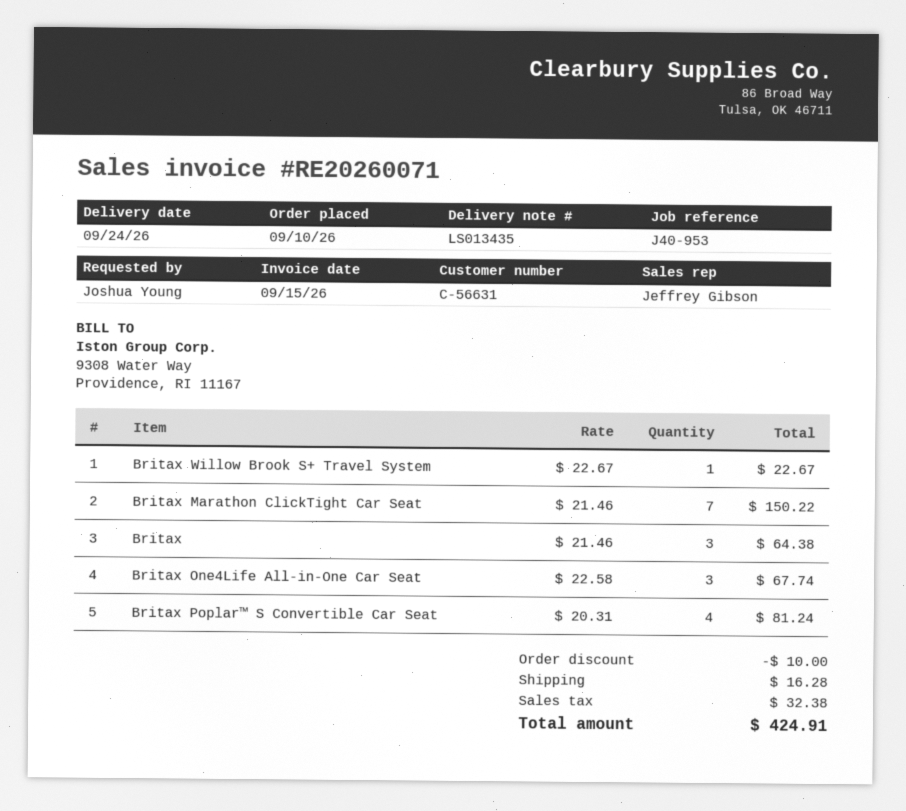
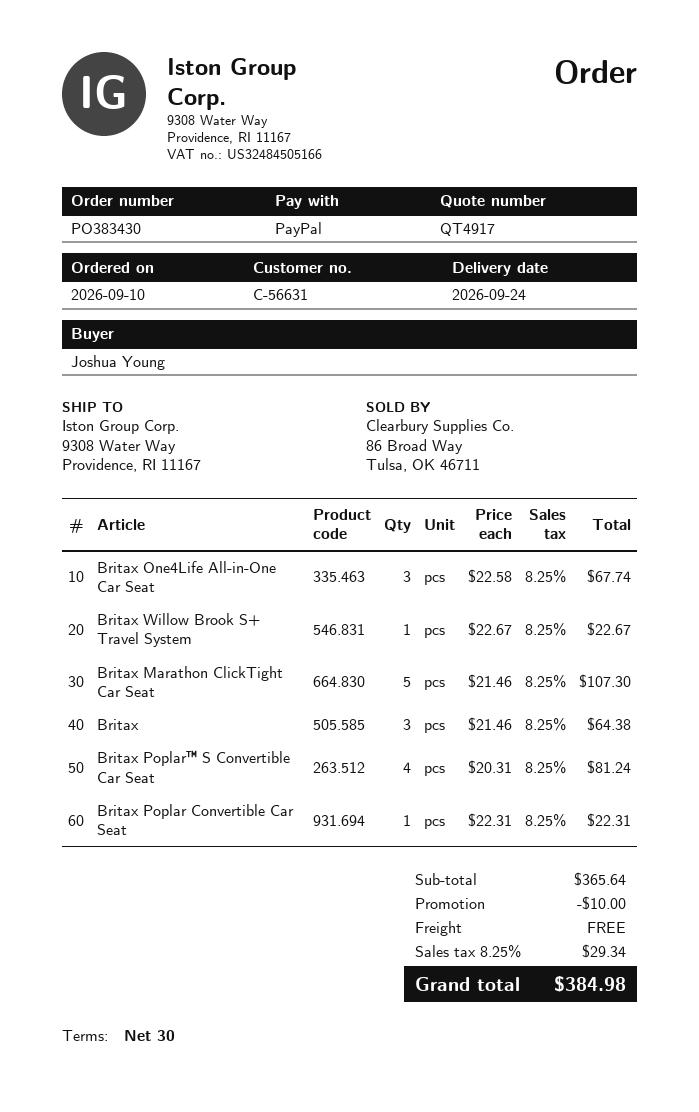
Britax Marathon ClickTight Car Seat: 7 x 21.46 = 150.22 -> 5 x 21.46 = 107.30
Britax Poplar Convertible Car Seat: none -> 1 x 22.31 = 22.31
shipping: 16.28 -> 0.00
tax: 32.38 -> 29.34
total: 424.91 -> 384.98

